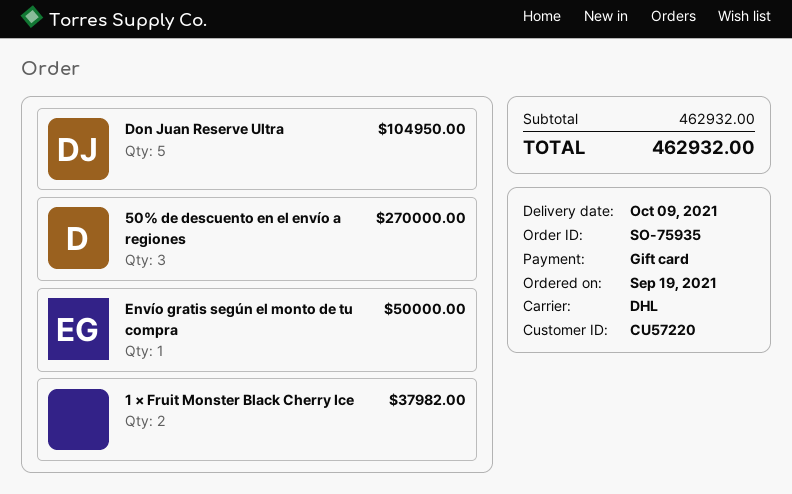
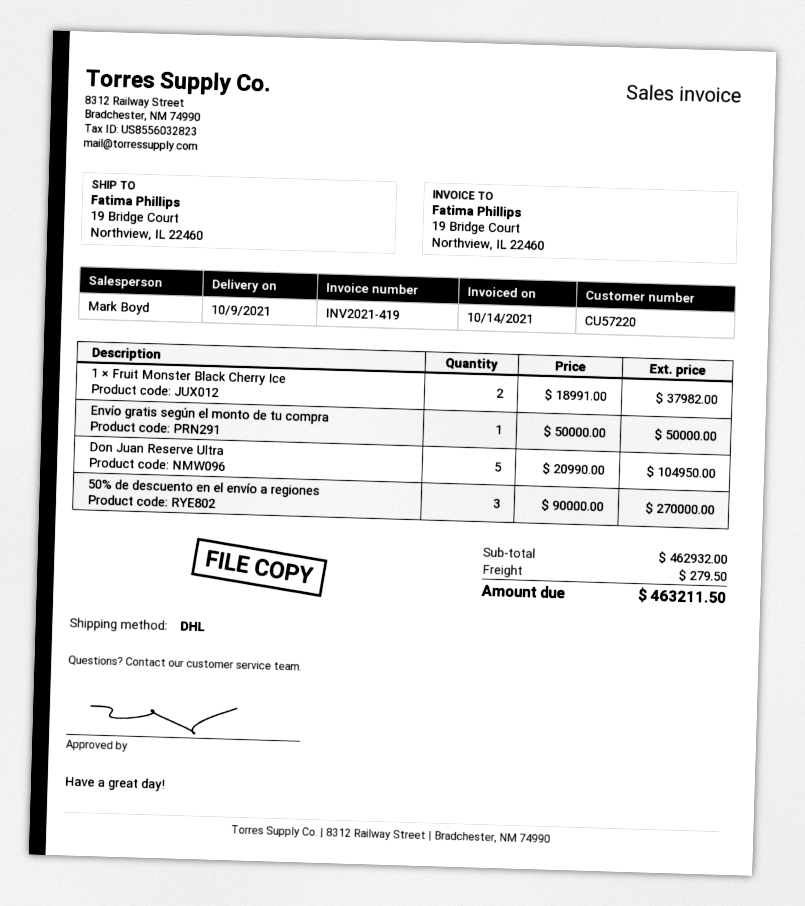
shipping: none -> 279.50
total: 462932.00 -> 463211.50

